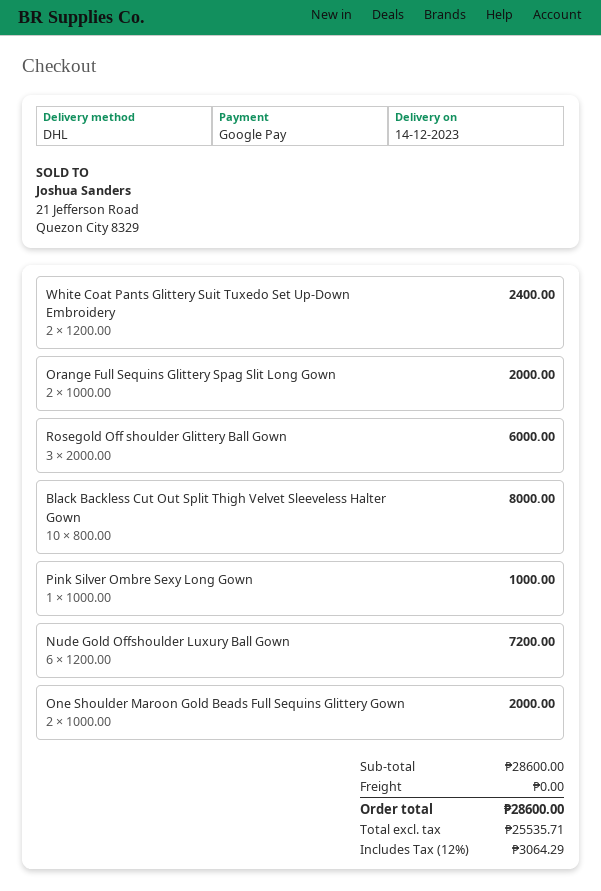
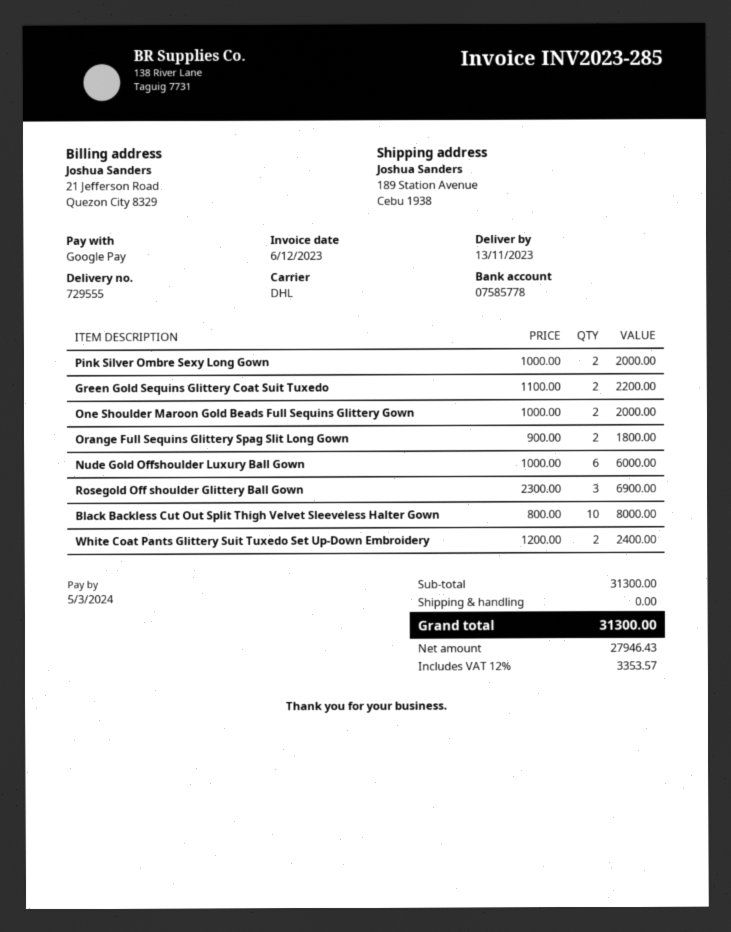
delivery date: 2023-12-14 -> 2023-11-13
Orange Full Sequins Glittery Spag Slit Long Gown: 2 x 1000.00 = 2000.00 -> 2 x 900.00 = 1800.00
Rosegold Off shoulder Glittery Ball Gown: 3 x 2000.00 = 6000.00 -> 3 x 2300.00 = 6900.00
Pink Silver Ombre Sexy Long Gown: 1 x 1000.00 = 1000.00 -> 2 x 1000.00 = 2000.00
Nude Gold Offshoulder Luxury Ball Gown: 6 x 1200.00 = 7200.00 -> 6 x 1000.00 = 6000.00
Green Gold Sequins Glittery Coat Suit Tuxedo: none -> 2 x 1100.00 = 2200.00
subtotal: 28600.00 -> 31300.00
net: 25535.71 -> 27946.43
tax: 12% = 3064.29 -> 12% = 3353.57
total: 28600.00 -> 31300.00

